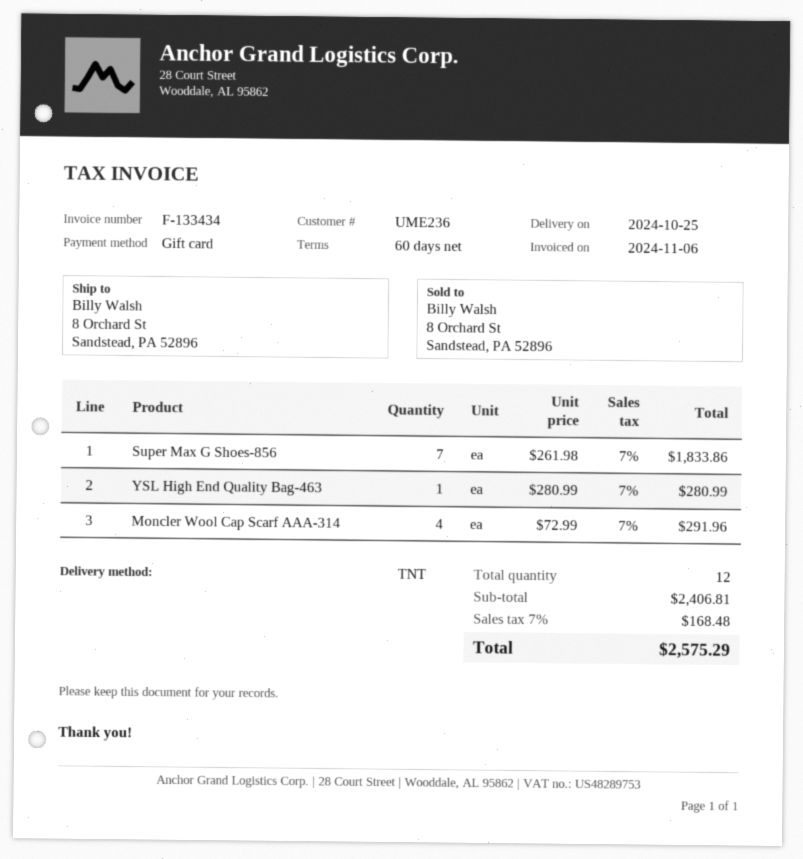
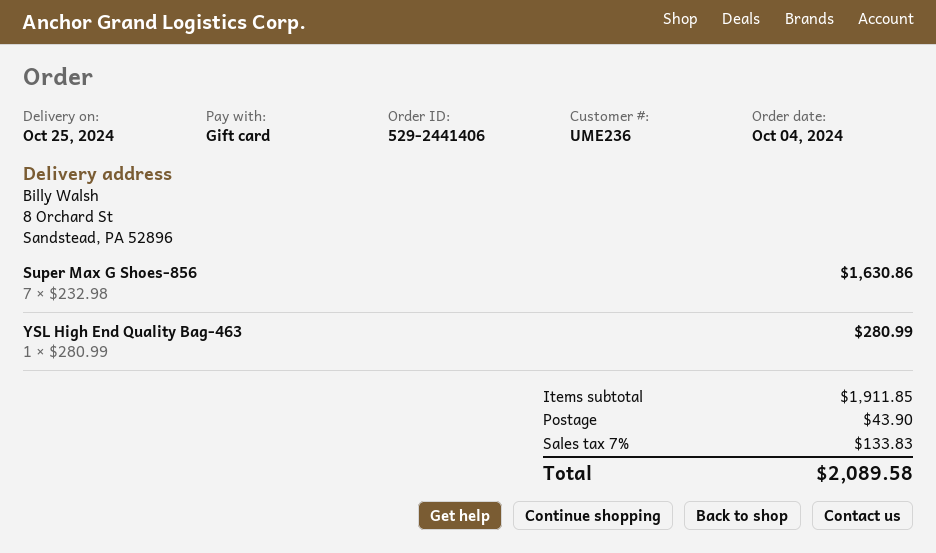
Super Max G Shoes-856: 7 x 261.98 = 1833.86 -> 7 x 232.98 = 1630.86
Moncler Wool Cap Scarf AAA-314: 4 x 72.99 = 291.96 -> none
subtotal: 2406.81 -> 1911.85
shipping: none -> 43.90
tax: 7% = 168.48 -> 7% = 133.83
total: 2575.29 -> 2089.58

